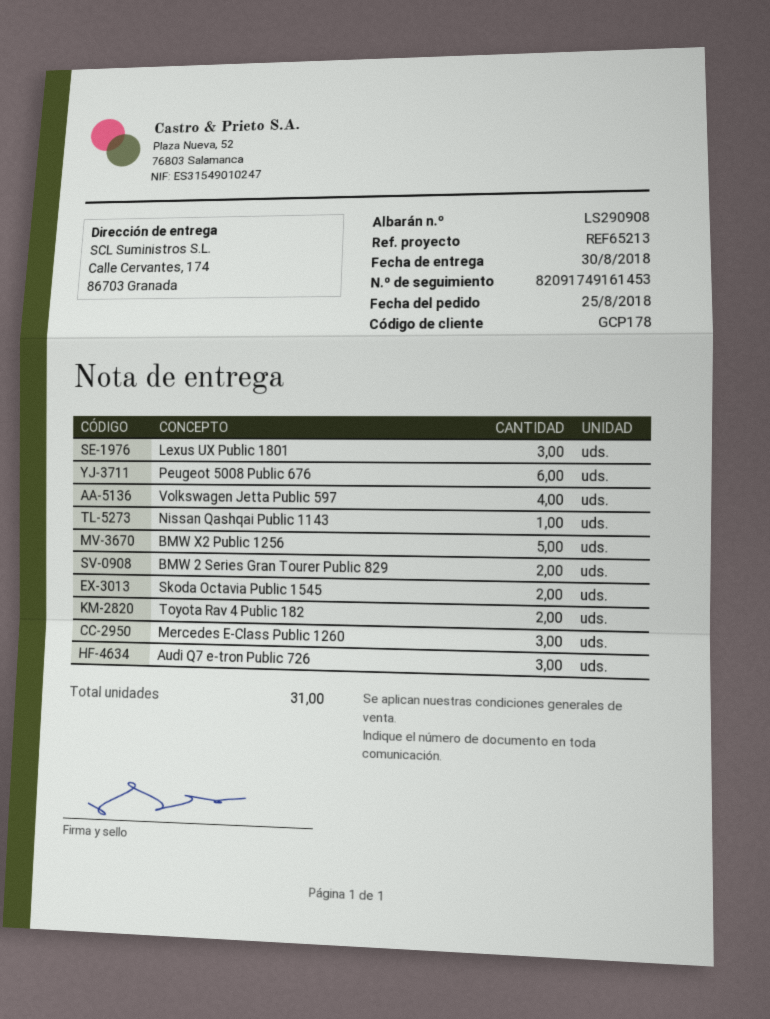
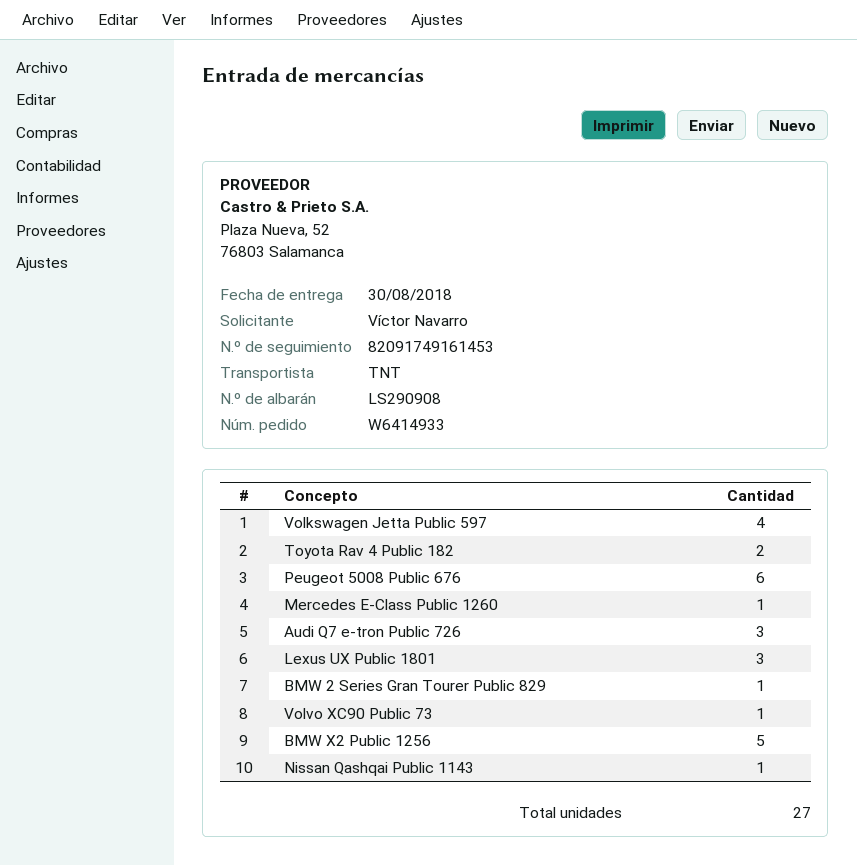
BMW 2 Series Gran Tourer Public 829: 2 -> 1
Skoda Octavia Public 1545: 2 -> none
Mercedes E-Class Public 1260: 3 -> 1
Volvo XC90 Public 73: none -> 1
total quantity: 31 -> 27

